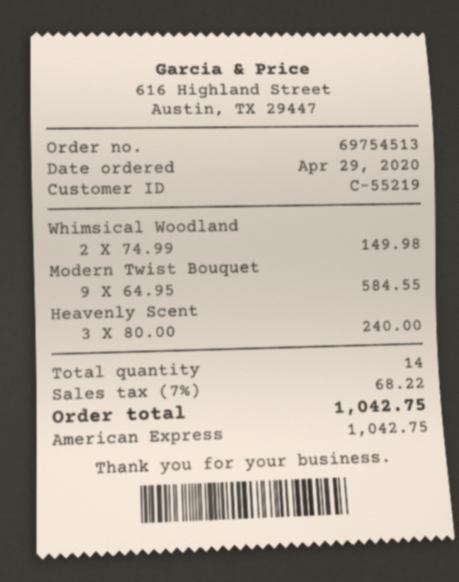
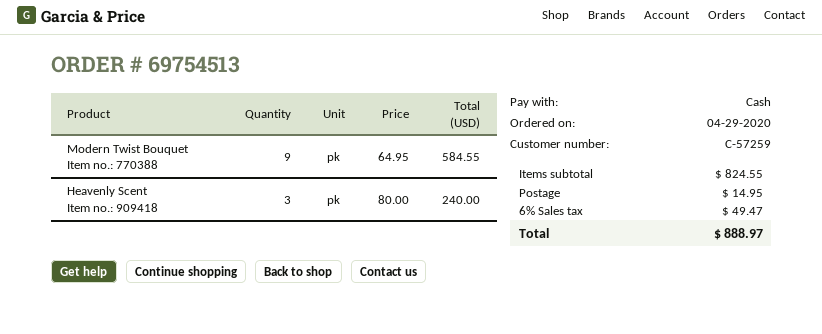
customer number: C-55219 -> C-57259
payment method: American Express -> cash
Whimsical Woodland: 2 x 74.99 = 149.98 -> none
shipping: none -> 14.95
tax: 7% = 68.22 -> 6% = 49.47
total: 1042.75 -> 888.97

